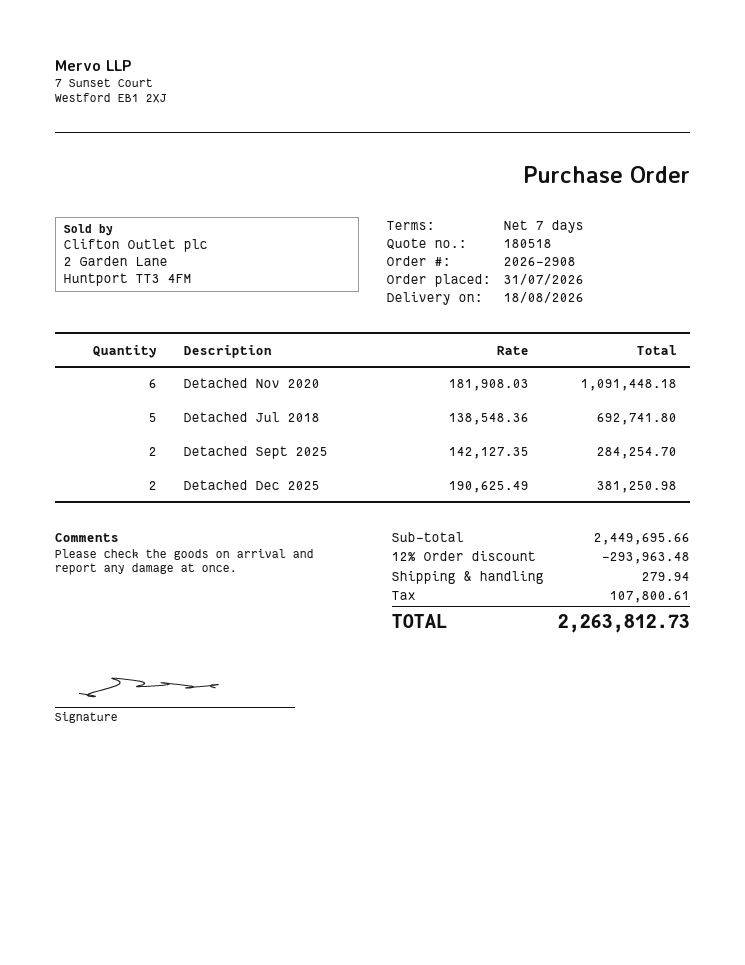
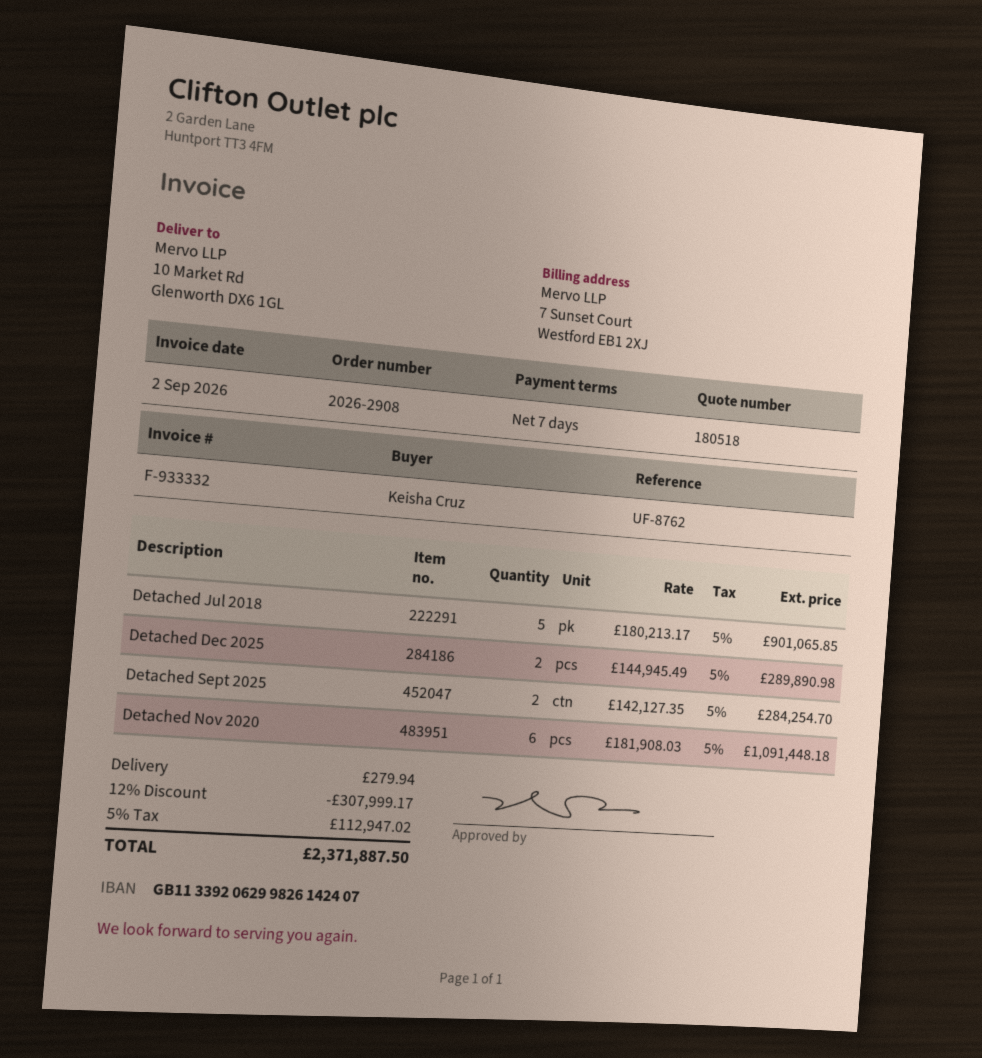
Detached Jul 2018: 5 x 138548.36 = 692741.80 -> 5 x 180213.17 = 901065.85
Detached Dec 2025: 2 x 190625.49 = 381250.98 -> 2 x 144945.49 = 289890.98
discount: 12% = 293963.48 -> 12% = 307999.17
tax: 107800.61 -> 112947.02
total: 2263812.73 -> 2371887.50

